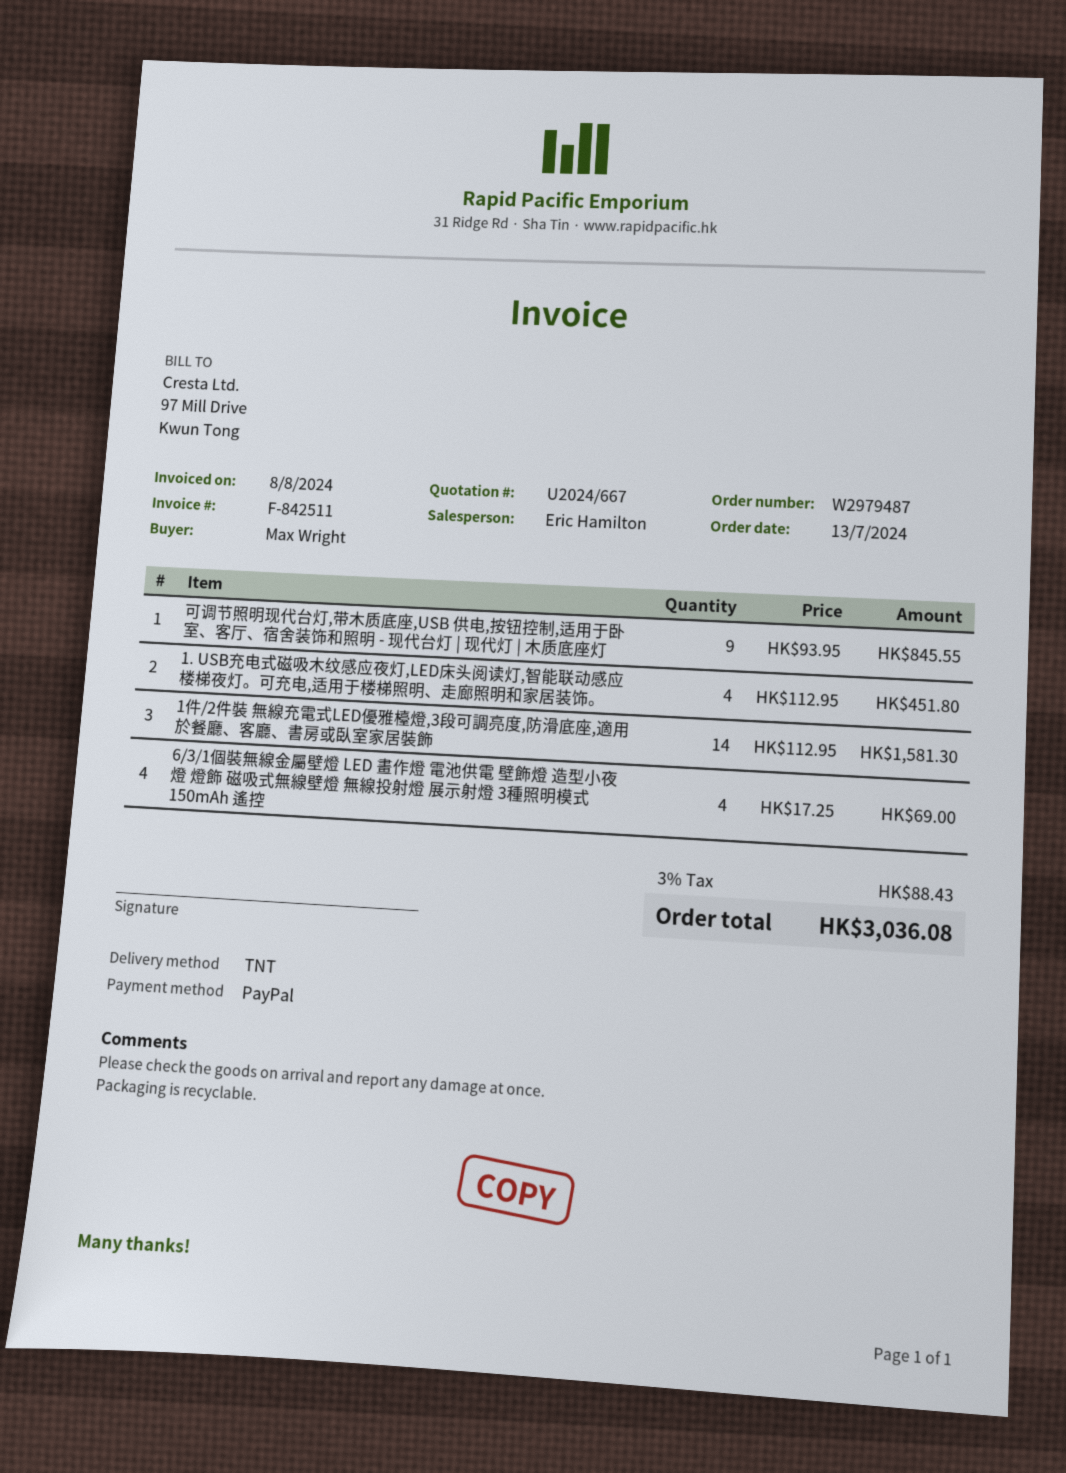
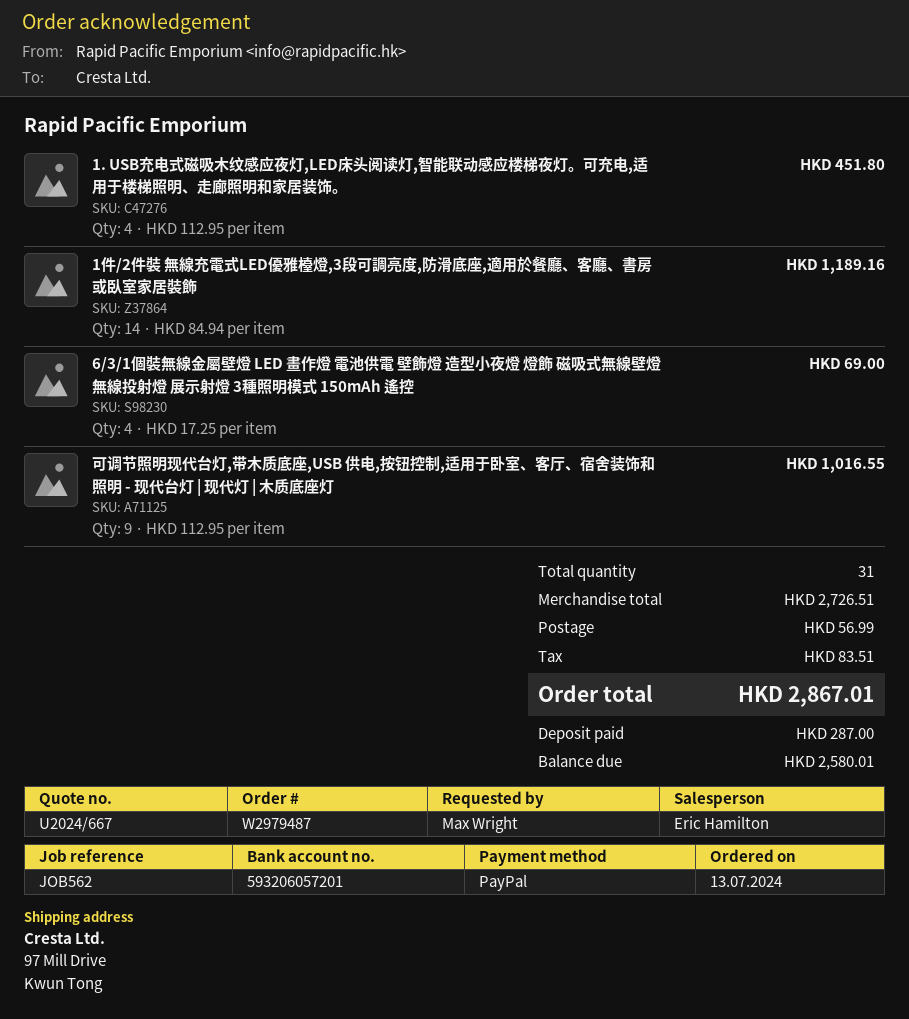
可调节照明现代台灯,带木质底座,USB 供电,按钮控制,适用于卧室、客厅、宿舍装饰和照明 - 现代台灯 | 现代灯 | 木质底座灯: 9 x 93.95 = 845.55 -> 9 x 112.95 = 1016.55
1件/2件裝 無線充電式LED優雅檯燈,3段可調亮度,防滑底座,適用於餐廳、客廳、書房或臥室家居裝飾: 14 x 112.95 = 1581.30 -> 14 x 84.94 = 1189.16
shipping: none -> 56.99
tax: 88.43 -> 83.51
total: 3036.08 -> 2867.01

